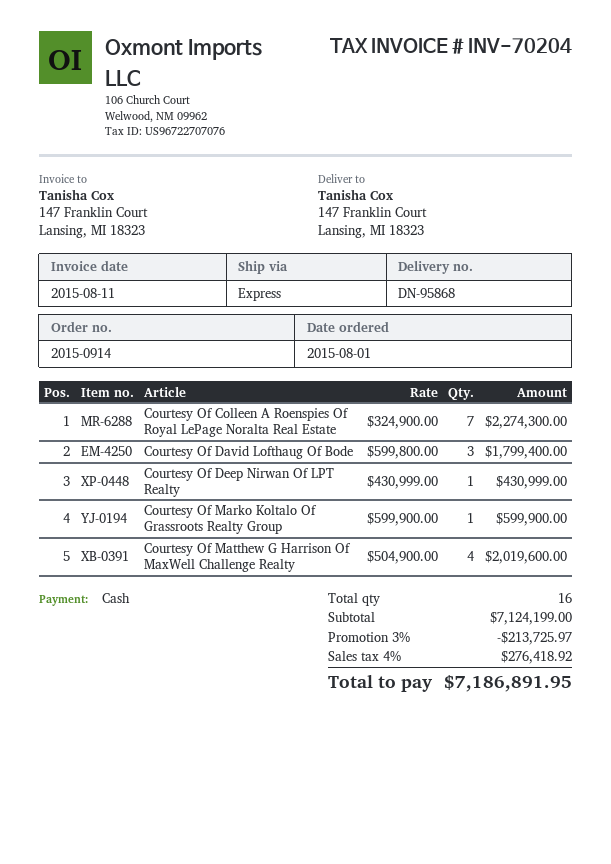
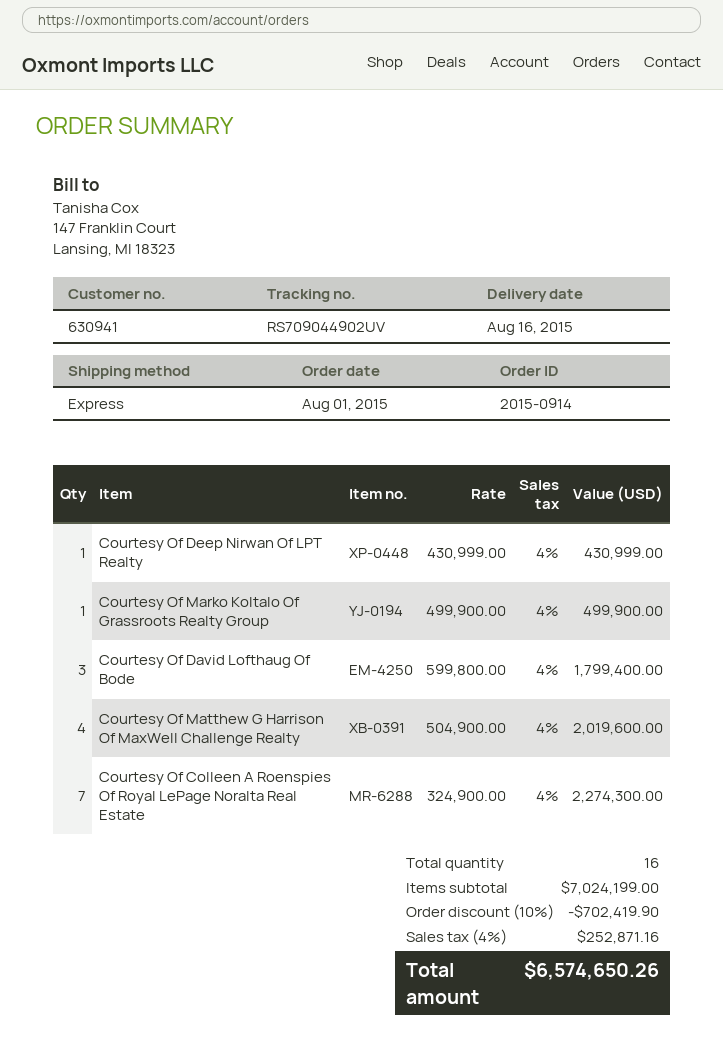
Courtesy Of Marko Koltalo Of Grassroots Realty Group: 1 x 599900.00 = 599900.00 -> 1 x 499900.00 = 499900.00
subtotal: 7124199.00 -> 7024199.00
discount: 3% = 213725.97 -> 10% = 702419.90
tax: 4% = 276418.92 -> 4% = 252871.16
total: 7186891.95 -> 6574650.26

